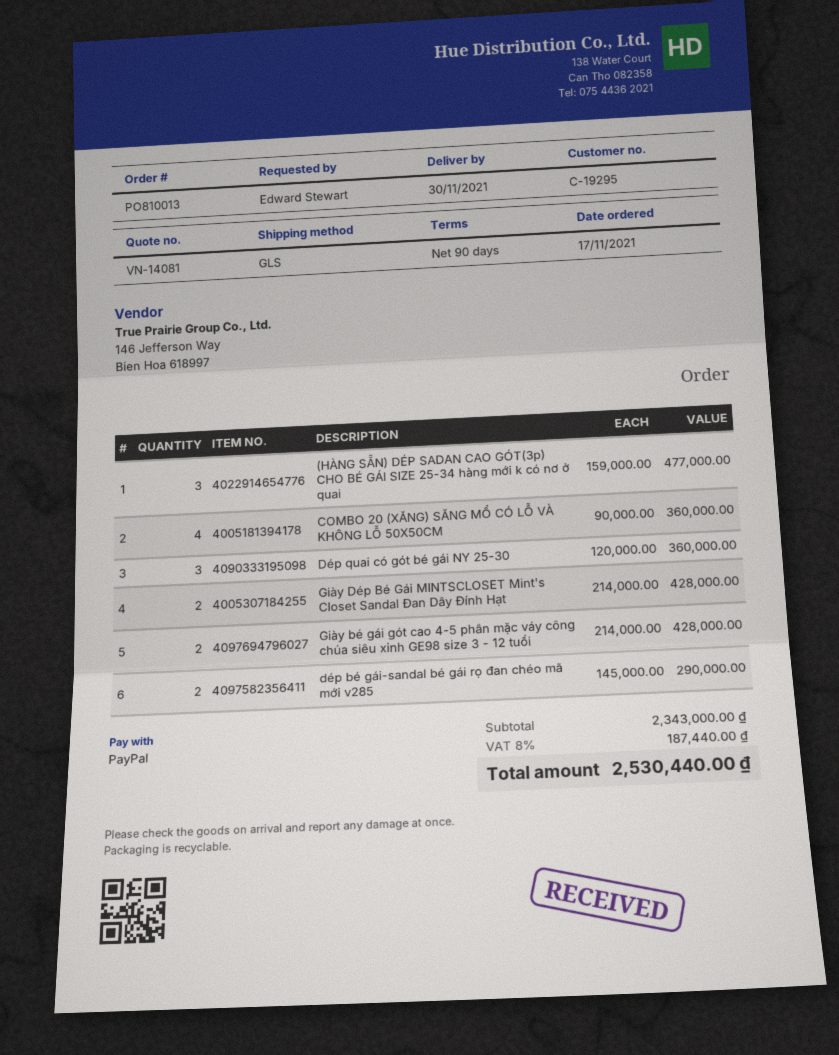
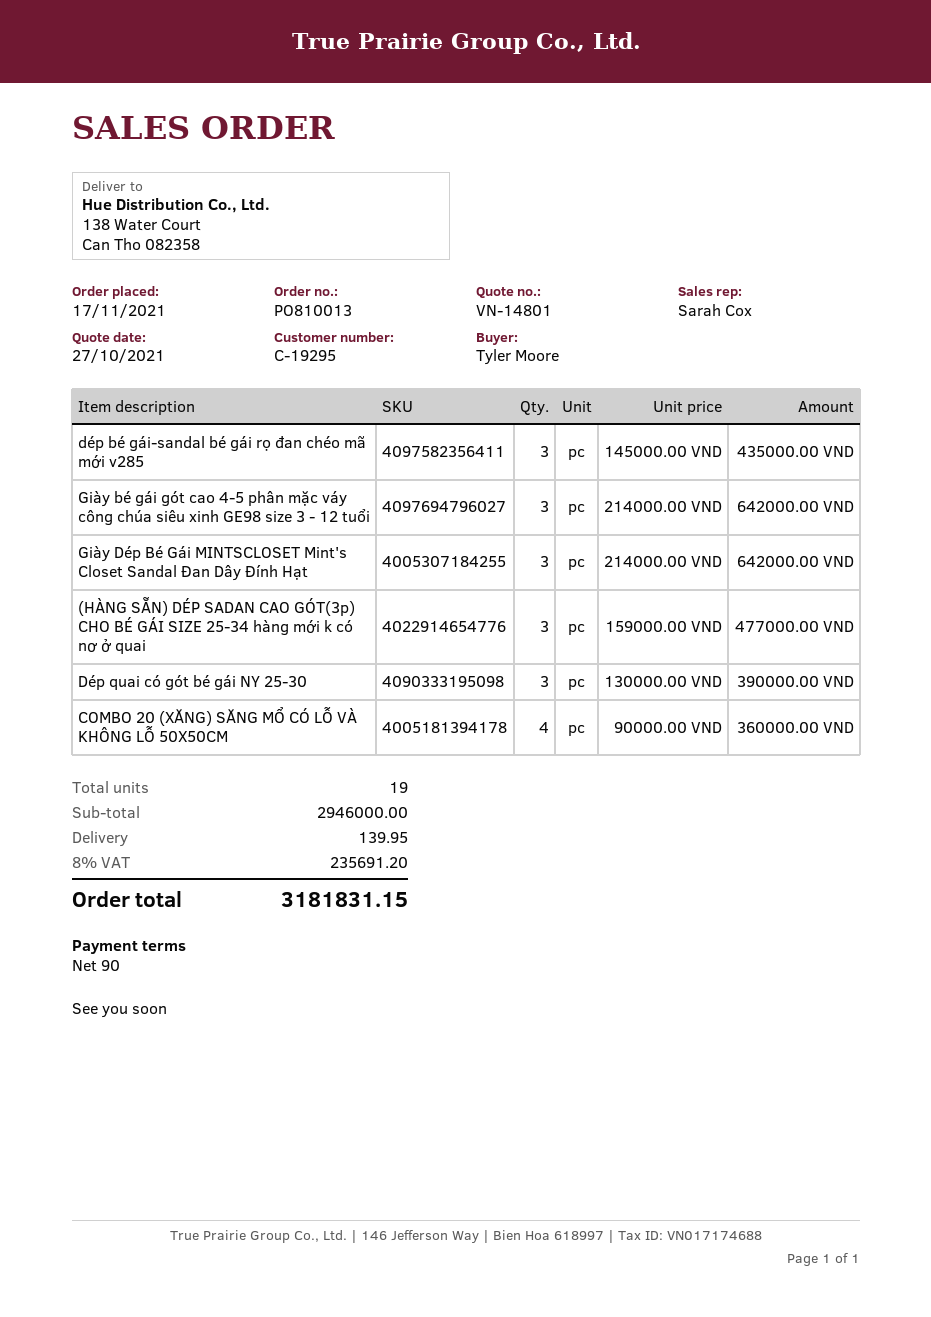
quote number: VN-14081 -> VN-14801
ordered by: Edward Stewart -> Tyler Moore
Dép quai có gót bé gái NY 25-30: 3 x 120000.00 = 360000.00 -> 3 x 130000.00 = 390000.00
Giày Dép Bé Gái MINTSCLOSET Mint's Closet Sandal Đan Dây Đính Hạt: 2 x 214000.00 = 428000.00 -> 3 x 214000.00 = 642000.00
Giày bé gái gót cao 4-5 phân mặc váy công chúa siêu xinh GE98 size 3 - 12 tuổi: 2 x 214000.00 = 428000.00 -> 3 x 214000.00 = 642000.00
dép bé gái-sandal bé gái rọ đan chéo mã mới v285: 2 x 145000.00 = 290000.00 -> 3 x 145000.00 = 435000.00
subtotal: 2343000.00 -> 2946000.00
shipping: none -> 139.95
tax: 8% = 187440.00 -> 8% = 235691.20
total: 2530440.00 -> 3181831.15

